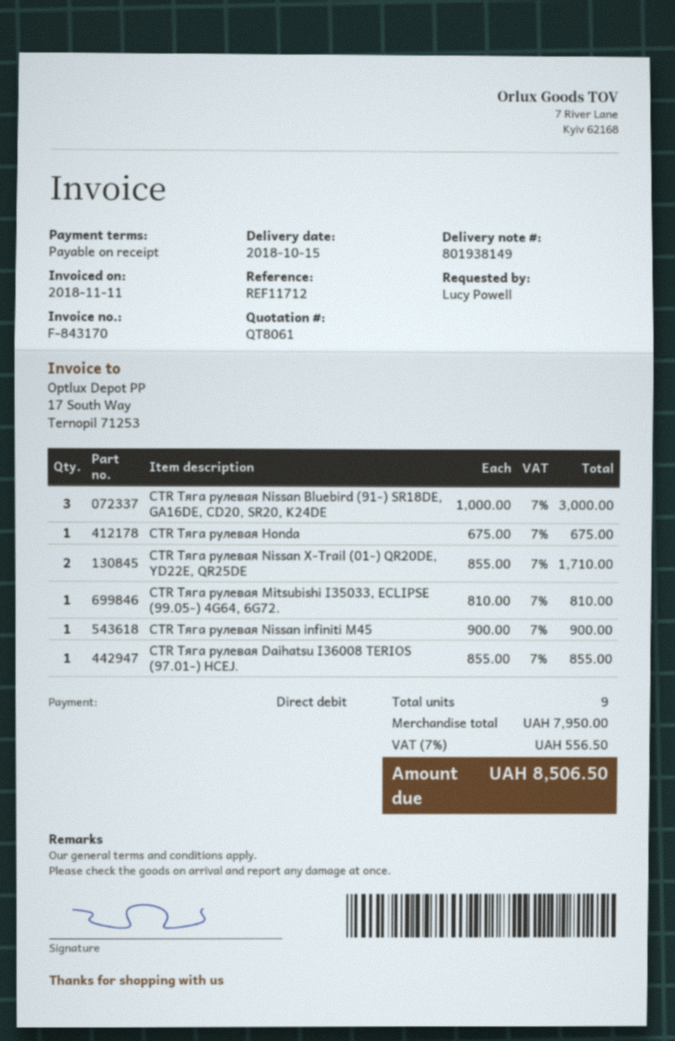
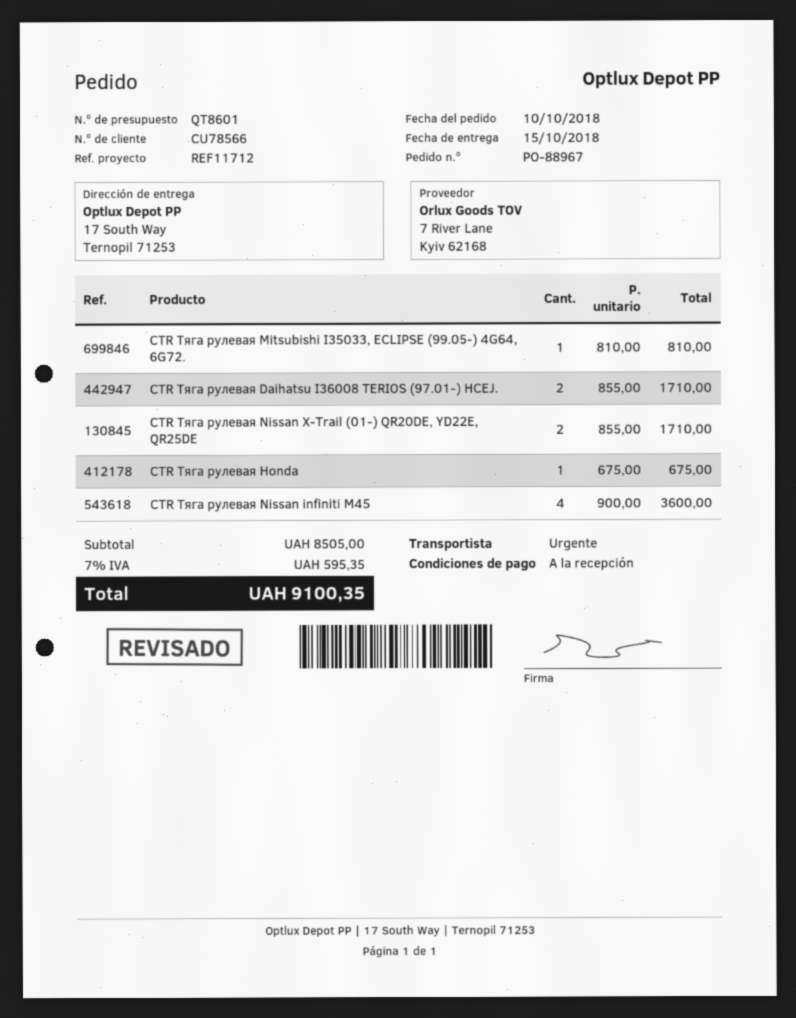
quote number: QT8061 -> QT8601
CTR Тяга рулевая Nissan Bluebird (91-) SR18DE, GA16DE, CD20, SR20, K24DE: 3 x 1000.00 = 3000.00 -> none
CTR Тяга рулевая Nissan infiniti M45: 1 x 900.00 = 900.00 -> 4 x 900.00 = 3600.00
CTR Тяга рулевая Daihatsu I36008 TERIOS (97.01-) HCEJ.: 1 x 855.00 = 855.00 -> 2 x 855.00 = 1710.00
subtotal: 7950.00 -> 8505.00
tax: 7% = 556.50 -> 7% = 595.35
total: 8506.50 -> 9100.35

